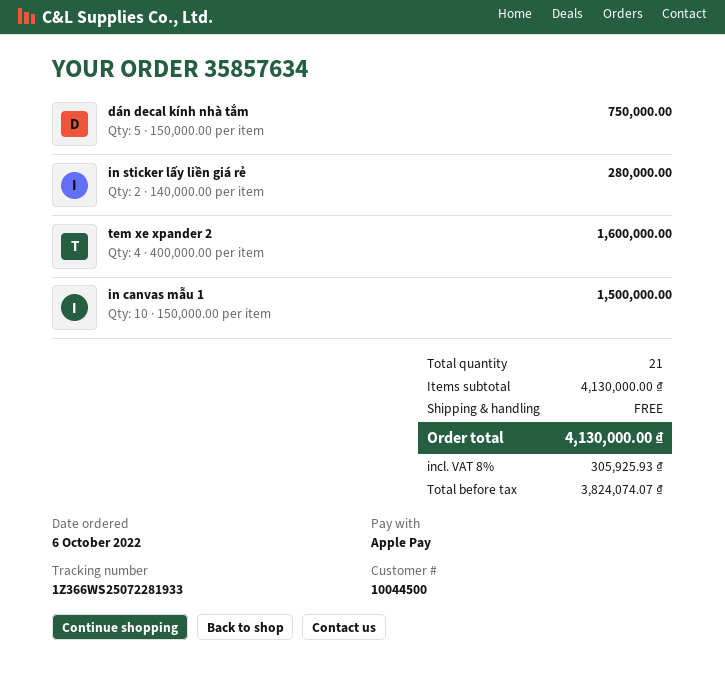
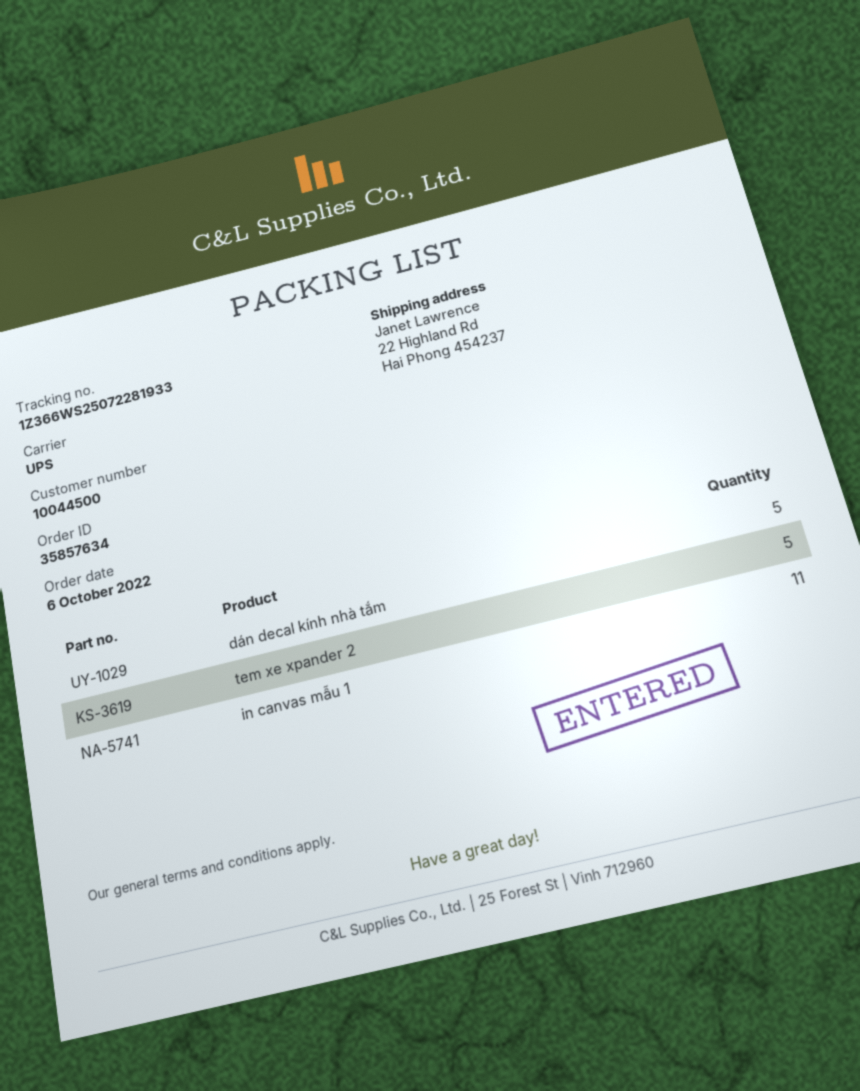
in sticker lấy liền giá rẻ: 2 -> none
tem xe xpander 2: 4 -> 5
in canvas mẫu 1: 10 -> 11

